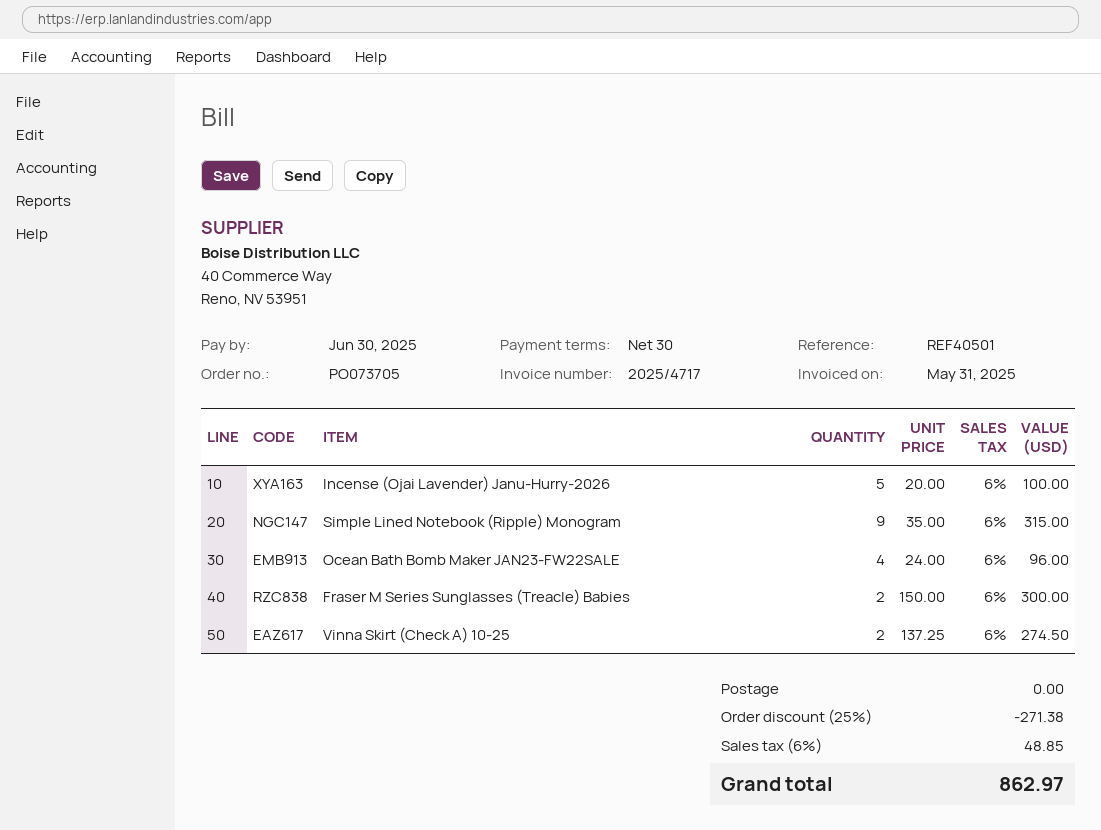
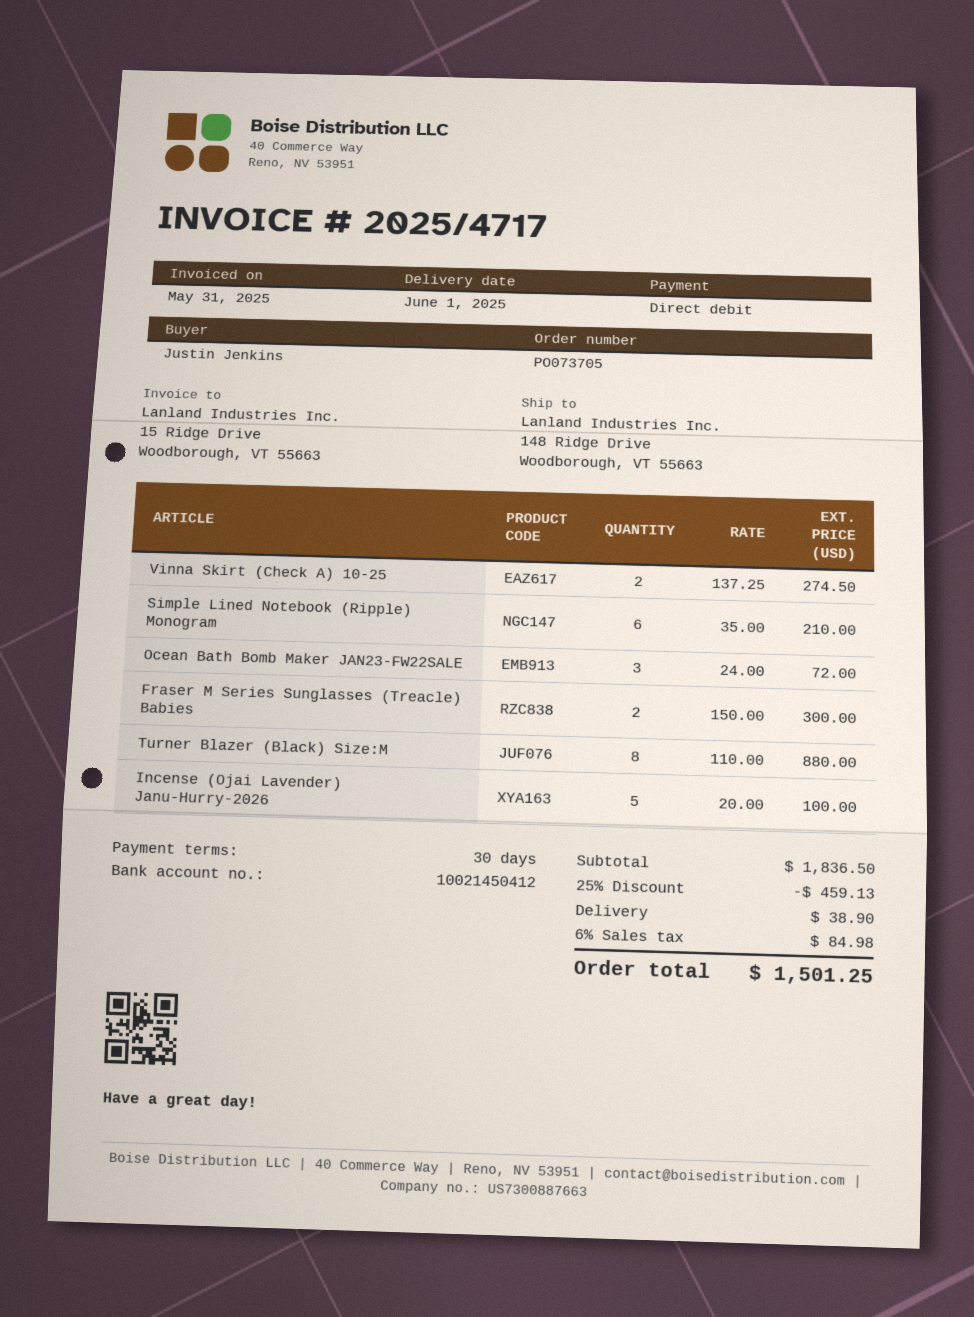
Simple Lined Notebook (Ripple) Monogram: 9 x 35.00 = 315.00 -> 6 x 35.00 = 210.00
Ocean Bath Bomb Maker JAN23-FW22SALE: 4 x 24.00 = 96.00 -> 3 x 24.00 = 72.00
Turner Blazer (Black) Size:M: none -> 8 x 110.00 = 880.00
discount: 25% = 271.38 -> 25% = 459.13
shipping: 0.00 -> 38.90
tax: 6% = 48.85 -> 6% = 84.98
total: 862.97 -> 1501.25

